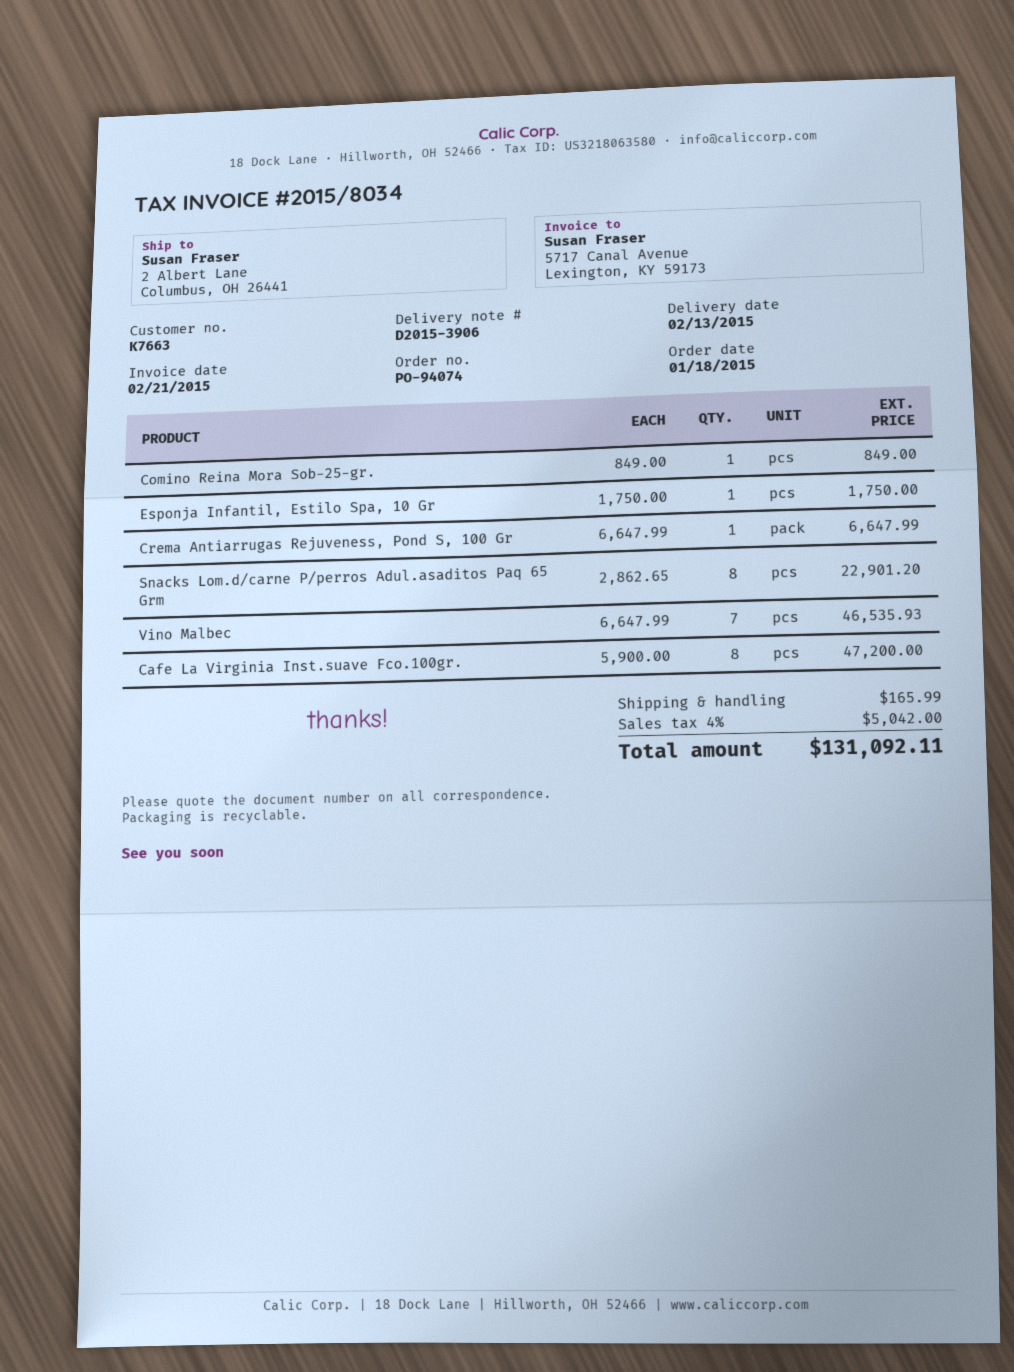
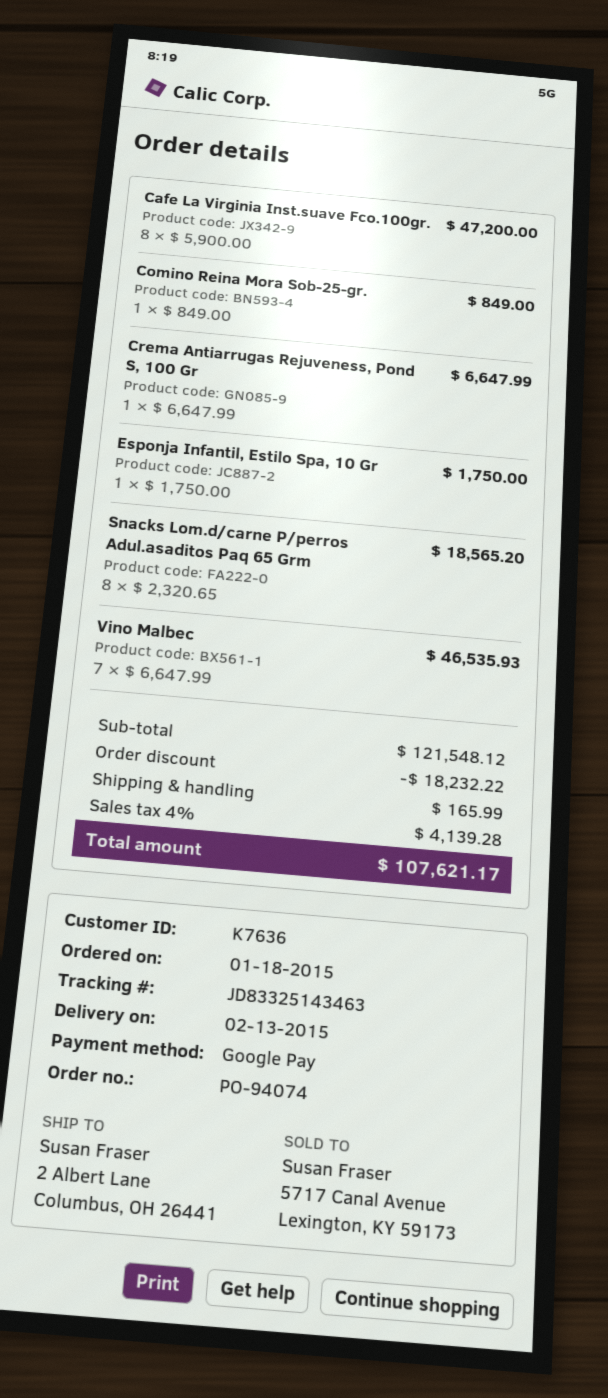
customer number: K7663 -> K7636
Snacks Lom.d/carne P/perros Adul.asaditos Paq 65 Grm: 8 x 2862.65 = 22901.20 -> 8 x 2320.65 = 18565.20
discount: none -> 18232.22
tax: 4% = 5042.00 -> 4% = 4139.28
total: 131092.11 -> 107621.17

